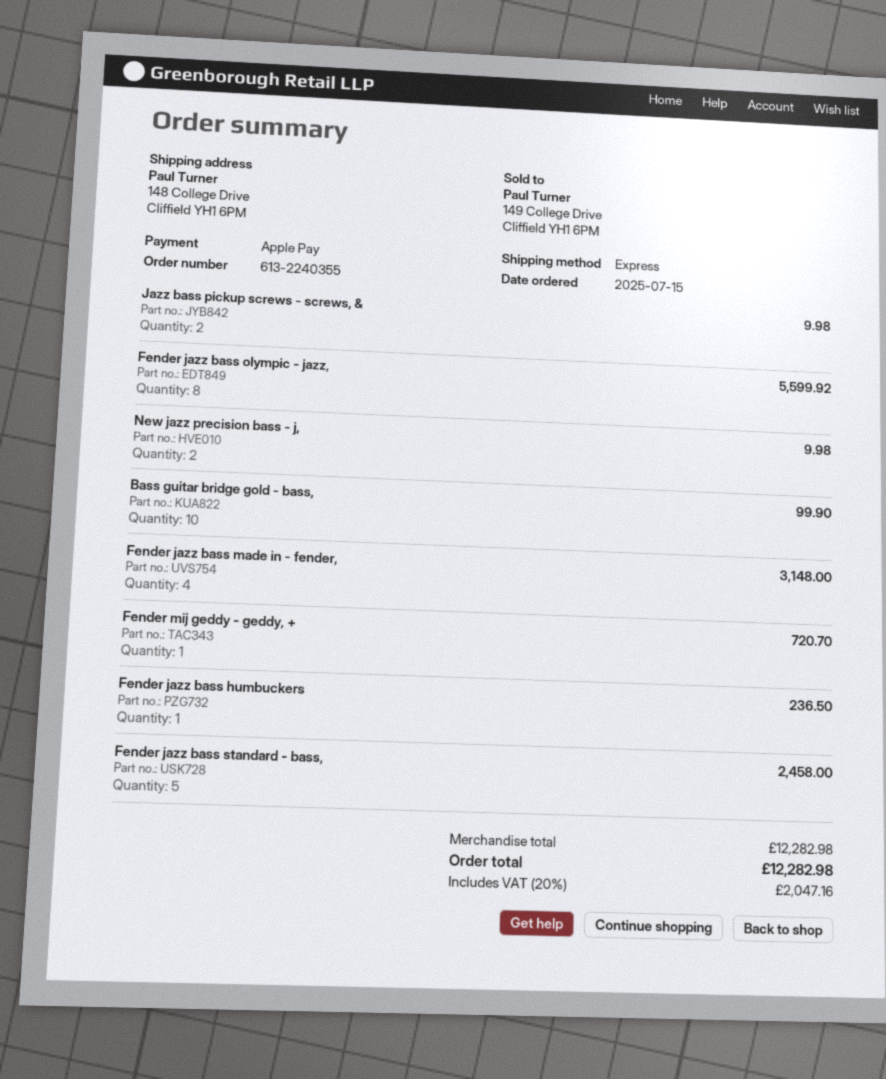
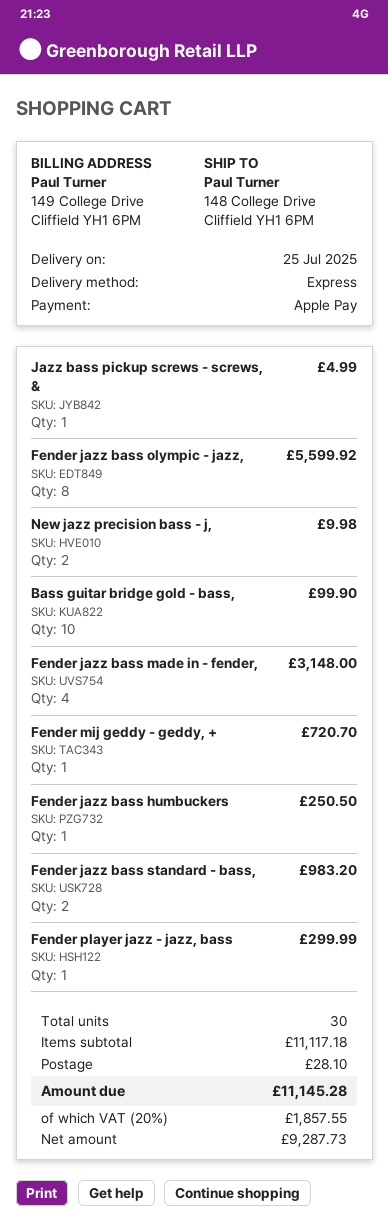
Jazz bass pickup screws - screws, &: 2 for 9.98 -> 1 for 4.99
Fender jazz bass humbuckers: 1 for 236.50 -> 1 for 250.50
Fender jazz bass standard - bass,: 5 for 2458.00 -> 2 for 983.20
Fender player jazz - jazz, bass: none -> 1 for 299.99
subtotal: 12282.98 -> 11117.18
shipping: none -> 28.10
tax: 20% = 2047.16 -> 20% = 1857.55
total: 12282.98 -> 11145.28

